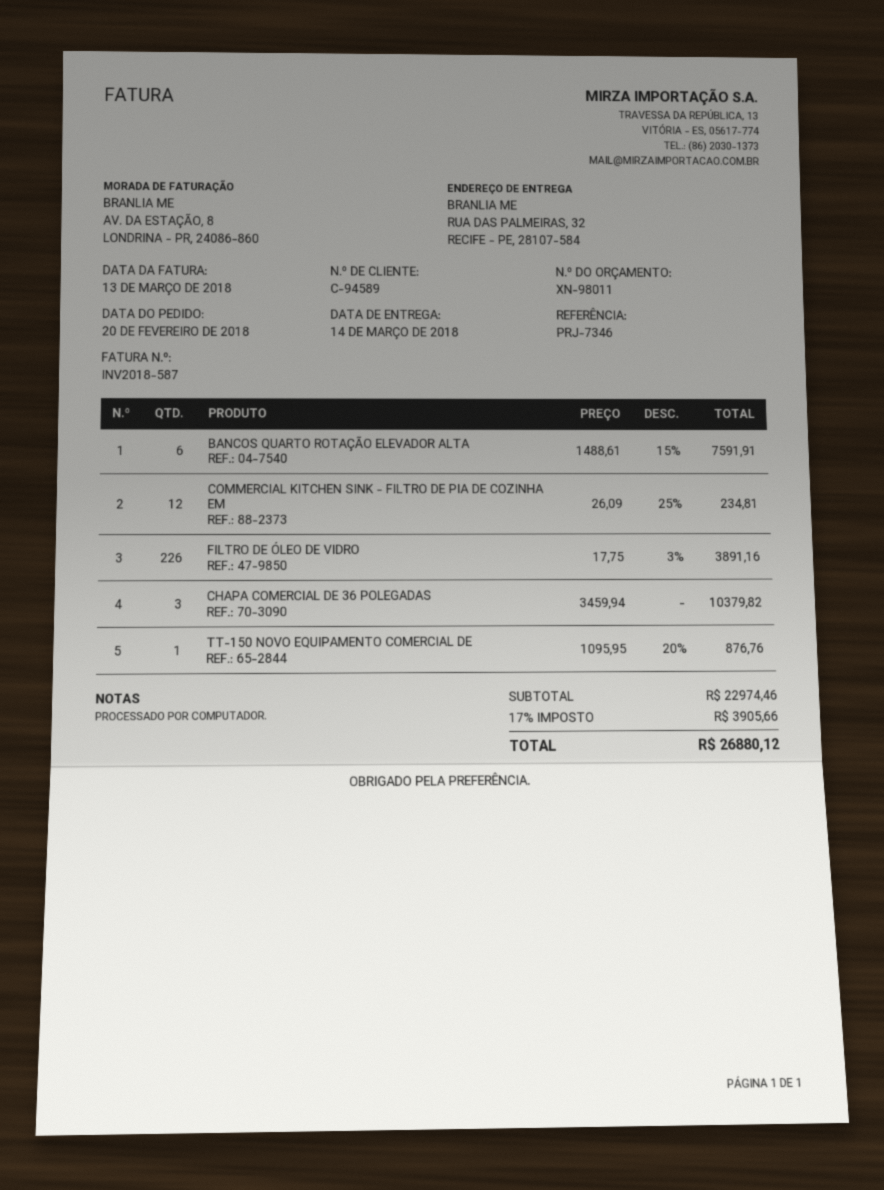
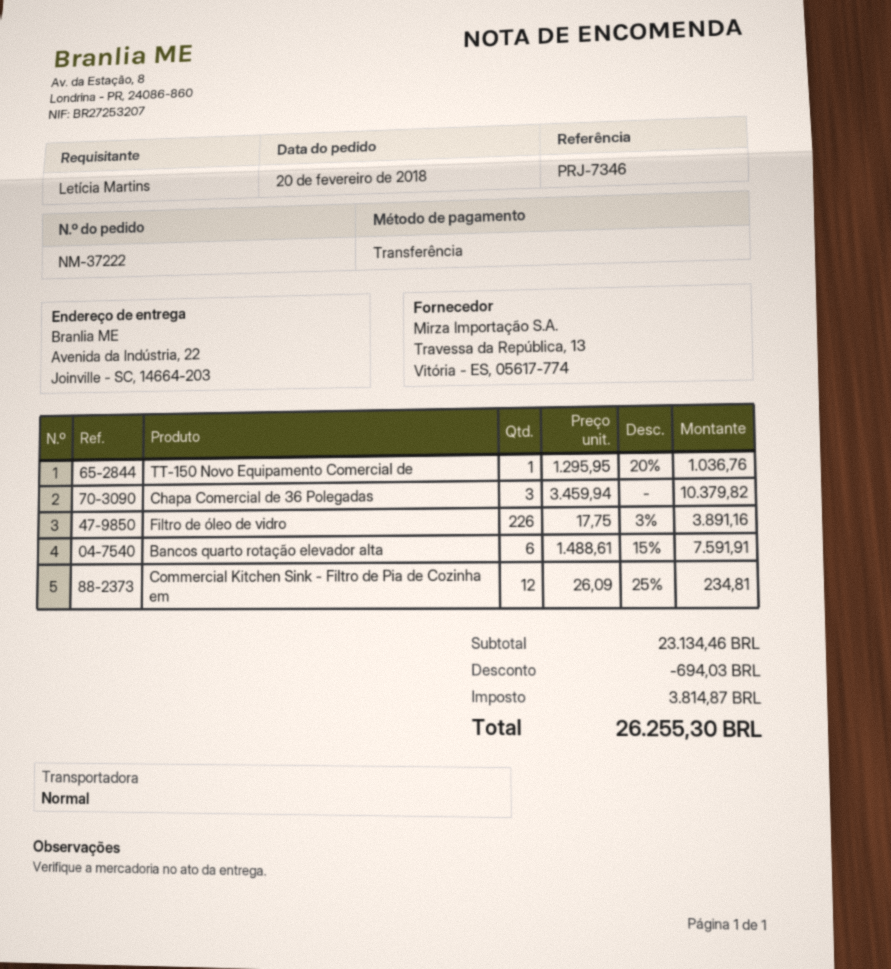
ship to: RUA DAS PALMEIRAS, 32, RECIFE - PE, 28107-584 -> Avenida da Indústria, 22, Joinville - SC, 14664-203
TT-150 NOVO EQUIPAMENTO COMERCIAL DE: 1 x 1095.95 - 20% = 876.76 -> 1 x 1295.95 - 20% = 1036.76
subtotal: 22974.46 -> 23134.46
discount: none -> 694.03
tax: 3905.66 -> 3814.87
total: 26880.12 -> 26255.30

